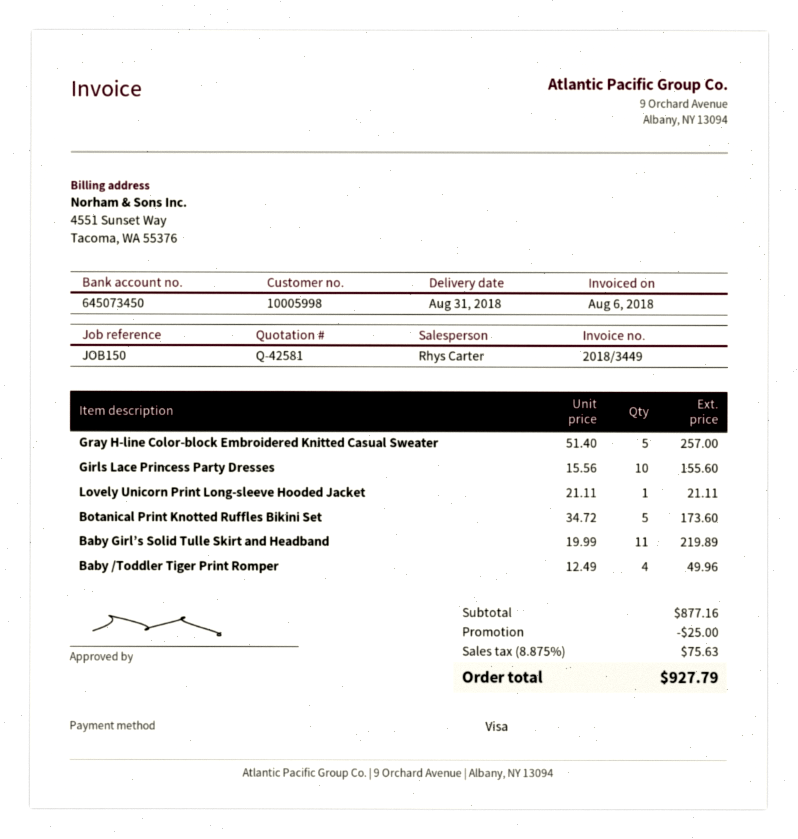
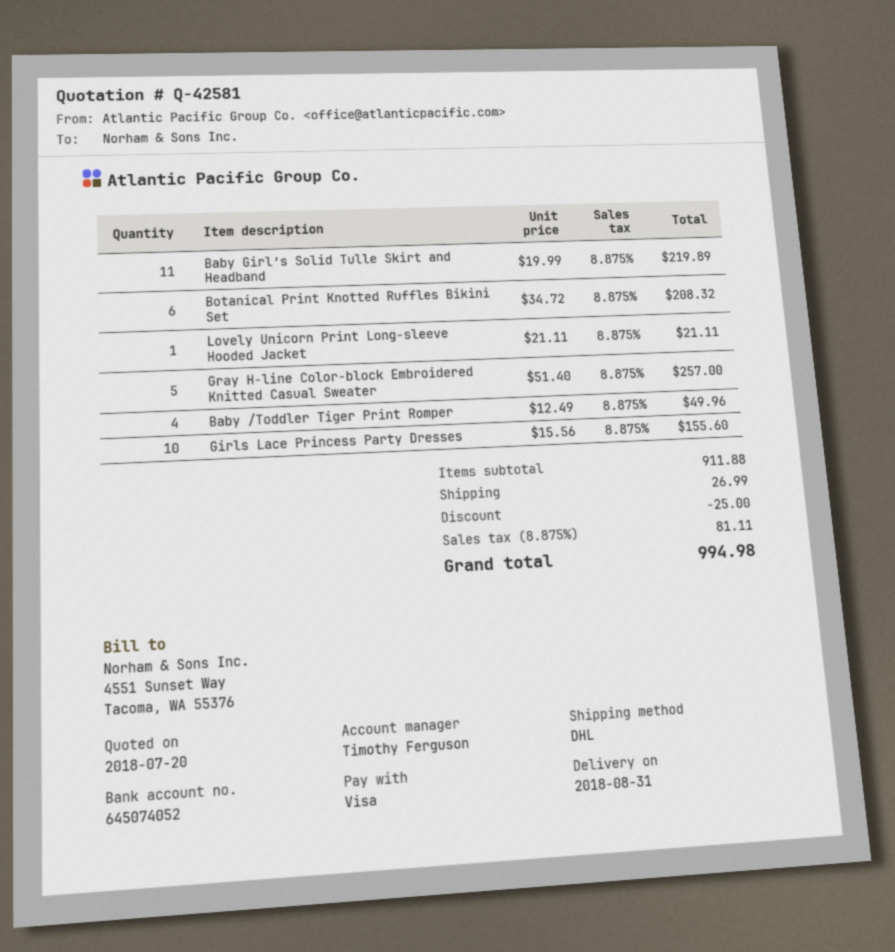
sales rep: Rhys Carter -> Timothy Ferguson
bank account: 645073450 -> 645074052
Botanical Print Knotted Ruffles Bikini Set: 5 x 34.72 = 173.60 -> 6 x 34.72 = 208.32
subtotal: 877.16 -> 911.88
shipping: none -> 26.99
tax: 8.875% = 75.63 -> 8.875% = 81.11
total: 927.79 -> 994.98

